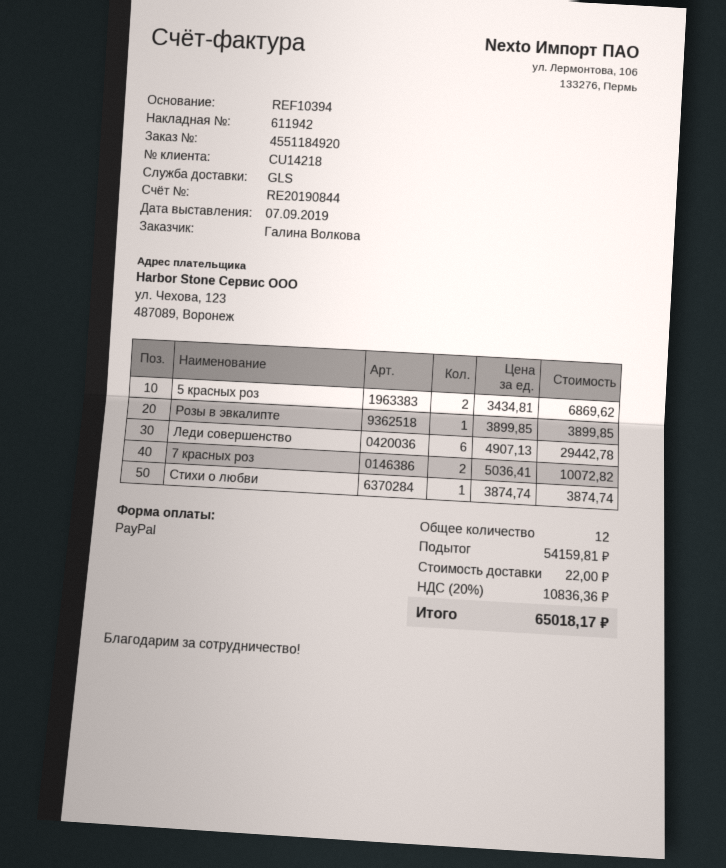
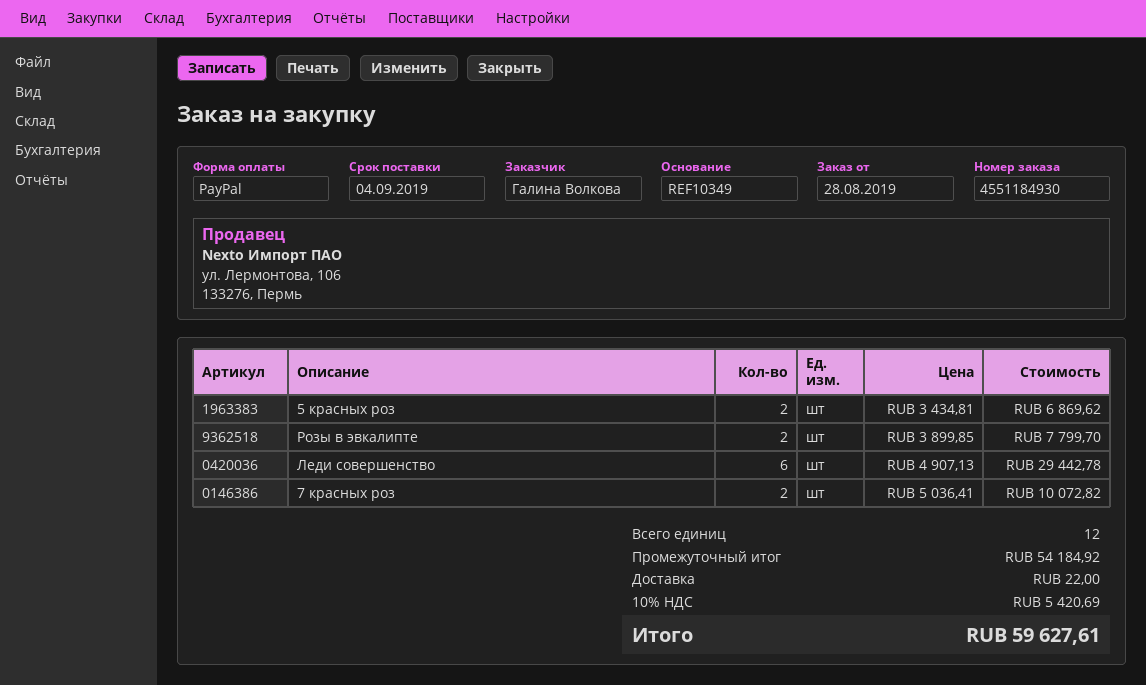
order number: 4551184920 -> 4551184930
reference: REF10394 -> REF10349
Розы в эвкалипте: 1 x 3899.85 = 3899.85 -> 2 x 3899.85 = 7799.70
Стихи о любви: 1 x 3874.74 = 3874.74 -> none
subtotal: 54159.81 -> 54184.92
tax: 20% = 10836.36 -> 10% = 5420.69
total: 65018.17 -> 59627.61

